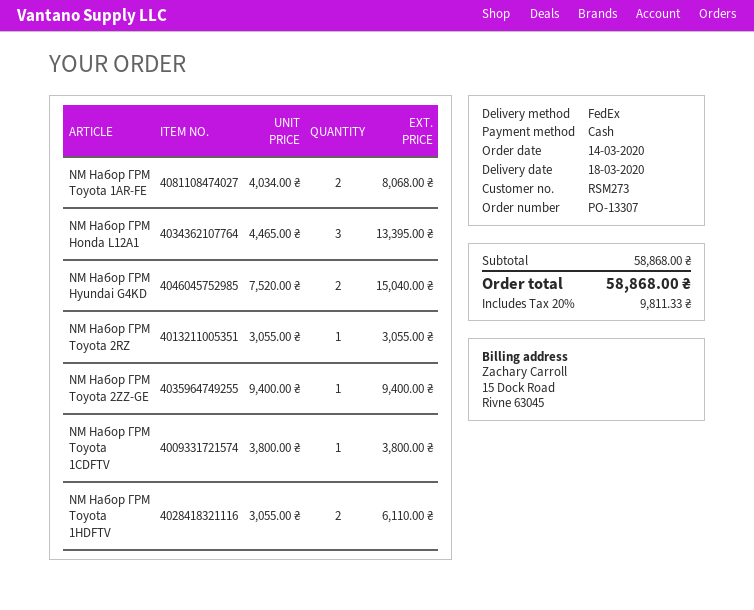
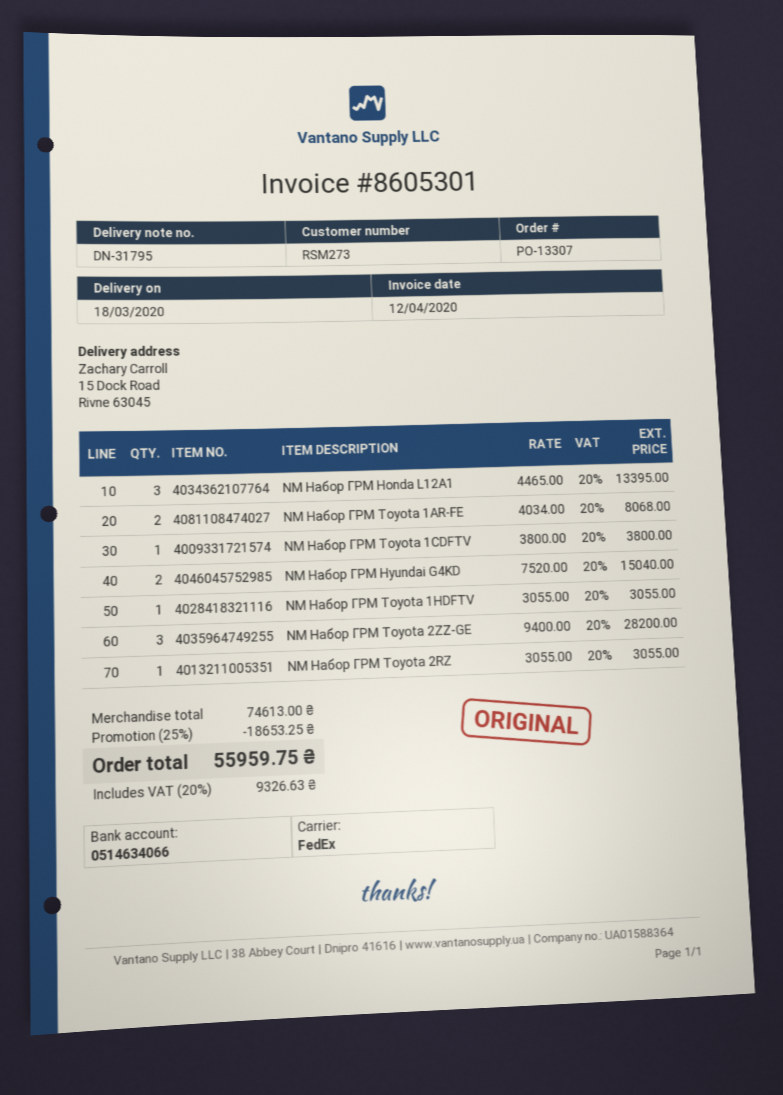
NM Набор ГРМ Toyota 2ZZ-GE: 1 x 9400.00 = 9400.00 -> 3 x 9400.00 = 28200.00
NM Набор ГРМ Toyota 1HDFTV: 2 x 3055.00 = 6110.00 -> 1 x 3055.00 = 3055.00
subtotal: 58868.00 -> 74613.00
discount: none -> 25% = 18653.25
tax: 20% = 9811.33 -> 20% = 9326.63
total: 58868.00 -> 55959.75

